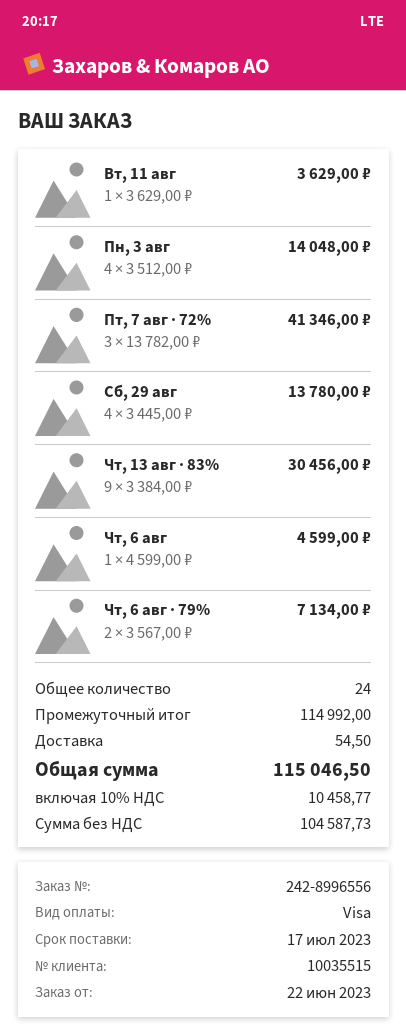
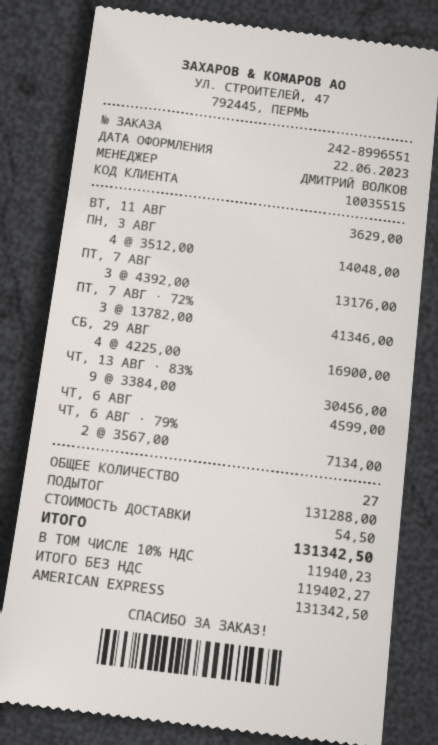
order number: 242-8996556 -> 242-8996551
payment method: Visa -> American Express
Сб, 29 авг: 4 x 3445.00 = 13780.00 -> 4 x 4225.00 = 16900.00
ПТ, 7 АВГ: none -> 3 x 4392.00 = 13176.00
total quantity: 24 -> 27
subtotal: 114992.00 -> 131288.00
net: 104587.73 -> 119402.27
tax: 10% = 10458.77 -> 10% = 11940.23
total: 115046.50 -> 131342.50

